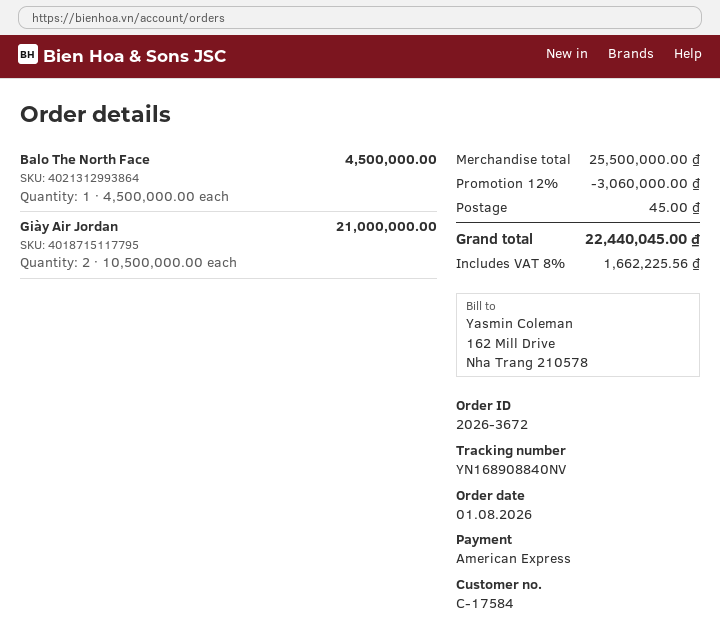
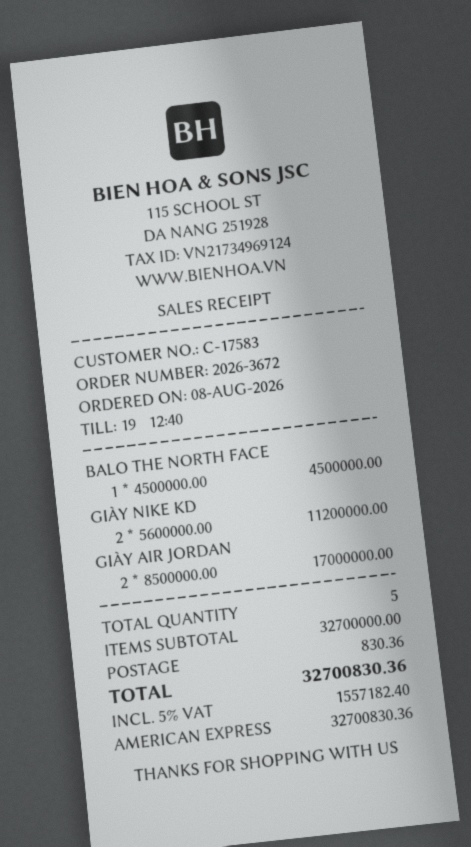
order date: 2026-08-01 -> 2026-08-08
customer number: C-17584 -> C-17583
Giày Air Jordan: 2 x 10500000.00 = 21000000.00 -> 2 x 8500000.00 = 17000000.00
GIÀY NIKE KD: none -> 2 x 5600000.00 = 11200000.00
subtotal: 25500000.00 -> 32700000.00
discount: 12% = 3060000.00 -> none
shipping: 45.00 -> 830.36
tax: 8% = 1662225.56 -> 5% = 1557182.40
total: 22440045.00 -> 32700830.36

